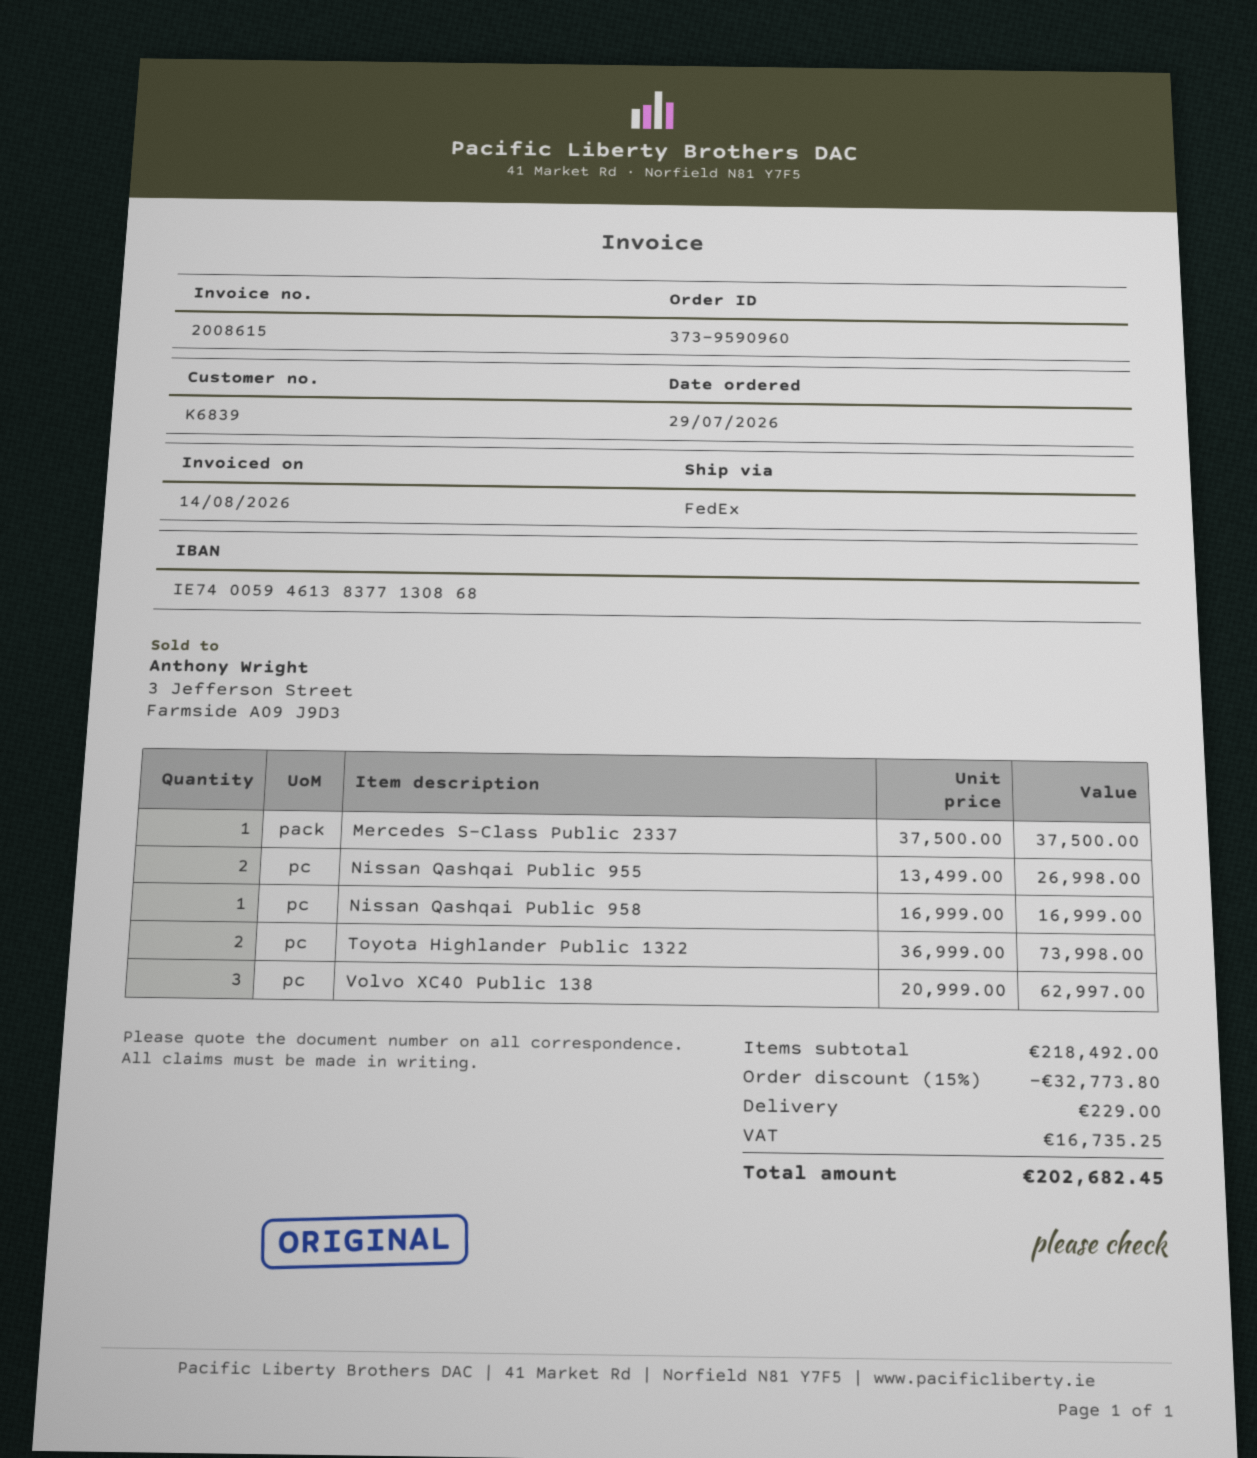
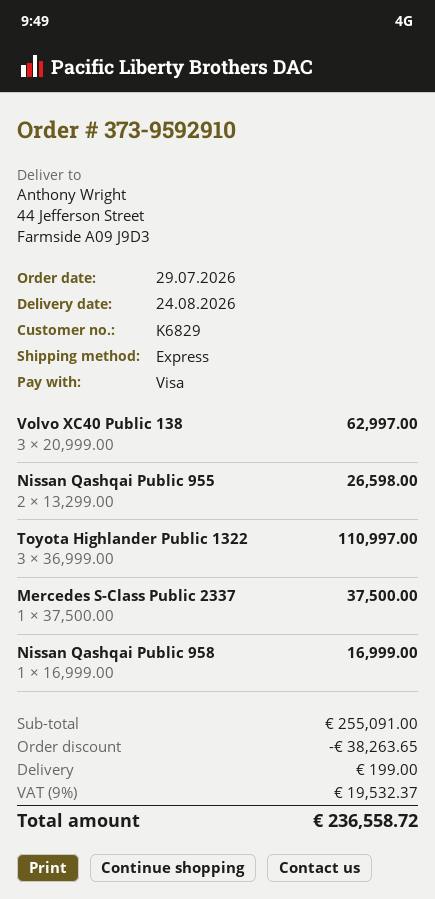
order number: 373-9590960 -> 373-9592910
customer number: K6839 -> K6829
shipping method: FedEx -> express
Nissan Qashqai Public 955: 2 x 13499.00 = 26998.00 -> 2 x 13299.00 = 26598.00
Toyota Highlander Public 1322: 2 x 36999.00 = 73998.00 -> 3 x 36999.00 = 110997.00
subtotal: 218492.00 -> 255091.00
discount: 32773.80 -> 38263.65
shipping: 229.00 -> 199.00
tax: 16735.25 -> 19532.37
total: 202682.45 -> 236558.72

